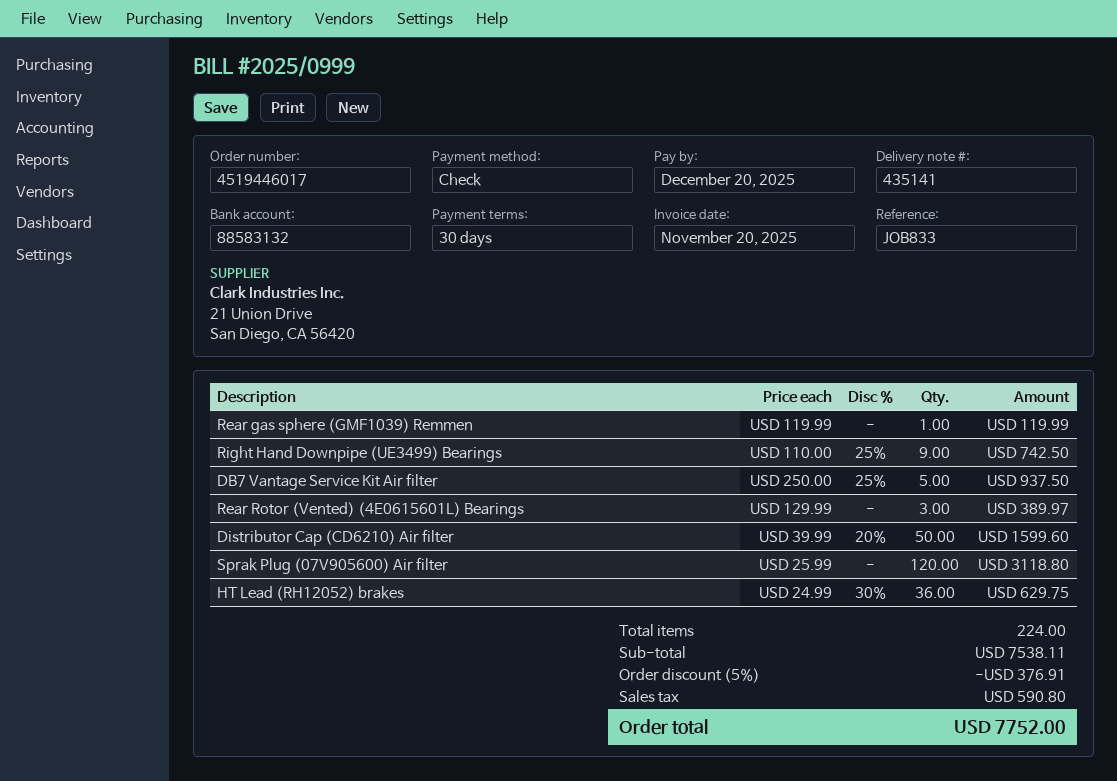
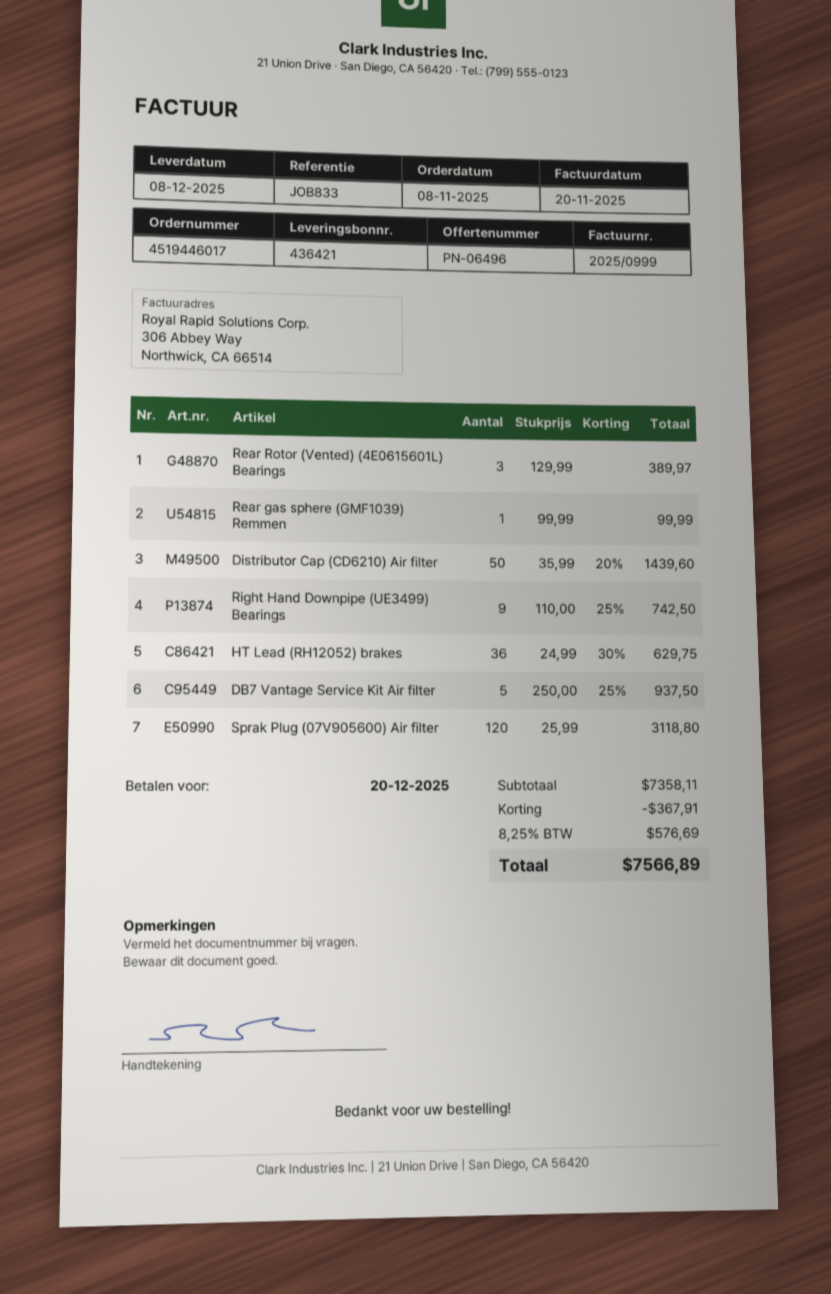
delivery note number: 435141 -> 436421
Rear gas sphere (GMF1039) Remmen: 1 x 119.99 = 119.99 -> 1 x 99.99 = 99.99
Distributor Cap (CD6210) Air filter: 50 x 39.99 - 20% = 1599.60 -> 50 x 35.99 - 20% = 1439.60
subtotal: 7538.11 -> 7358.11
discount: 376.91 -> 367.91
tax: 590.80 -> 576.69
total: 7752.00 -> 7566.89

